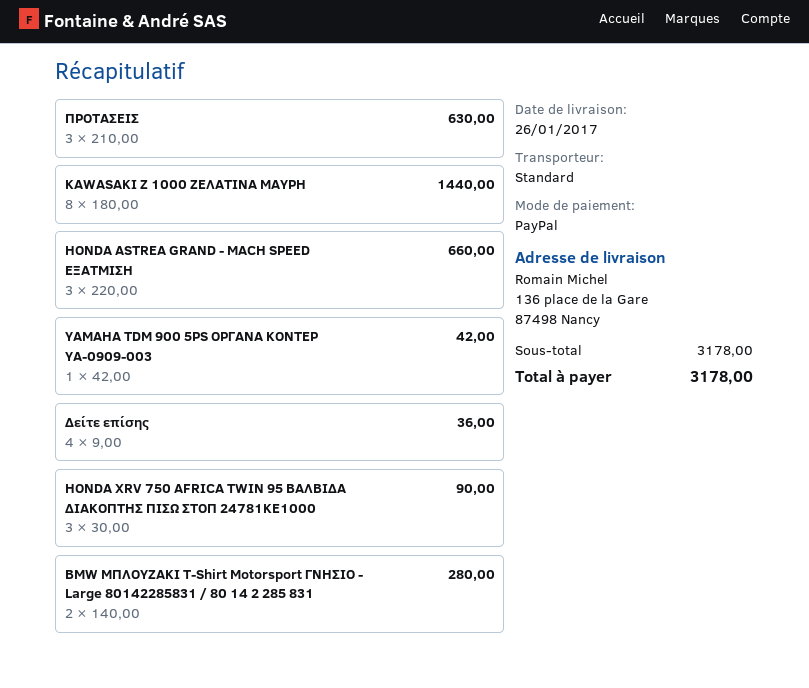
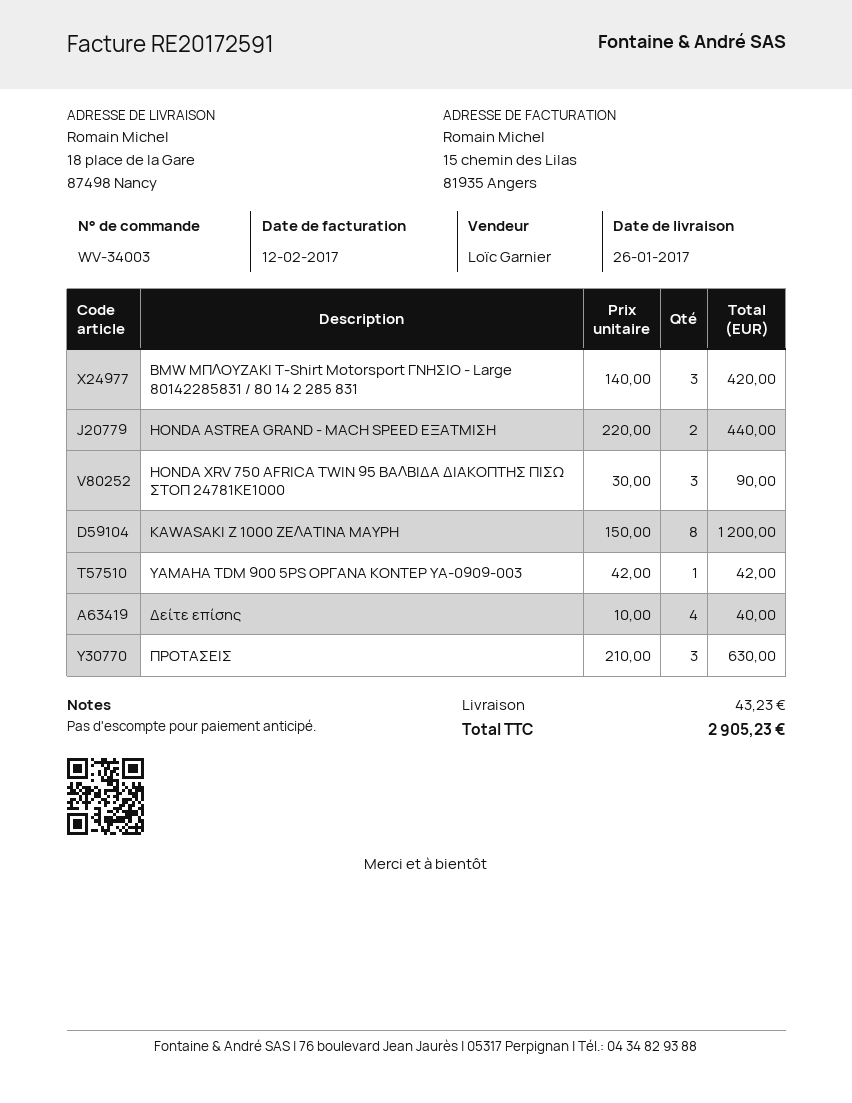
ship to: 136 place de la Gare, 87498 Nancy -> 18 place de la Gare, 87498 Nancy
KAWASAKI Z 1000 ΖΕΛΑΤΙΝΑ ΜΑΥΡΗ: 8 x 180.00 = 1440.00 -> 8 x 150.00 = 1200.00
HONDA ASTREA GRAND - MACH SPEED ΕΞΑΤΜΙΣΗ: 3 x 220.00 = 660.00 -> 2 x 220.00 = 440.00
Δείτε επίσης: 4 x 9.00 = 36.00 -> 4 x 10.00 = 40.00
BMW ΜΠΛΟΥΖΑΚΙ T-Shirt Motorsport ΓΝΗΣΙΟ - Large 80142285831 / 80 14 2 285 831: 2 x 140.00 = 280.00 -> 3 x 140.00 = 420.00
shipping: none -> 43.23
total: 3178.00 -> 2905.23

